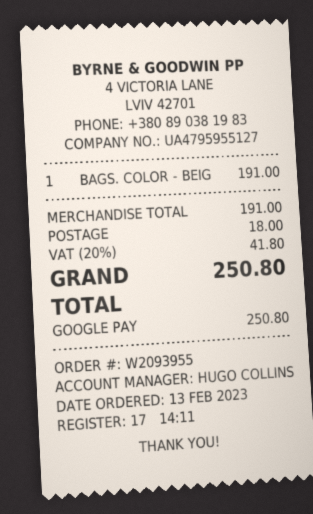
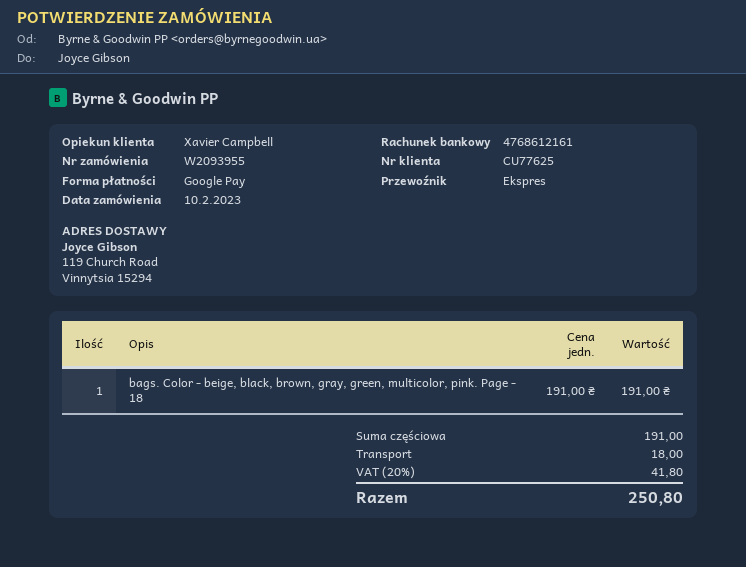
order date: 2023-02-13 -> 2023-02-10
sales rep: HUGO COLLINS -> Xavier Campbell

